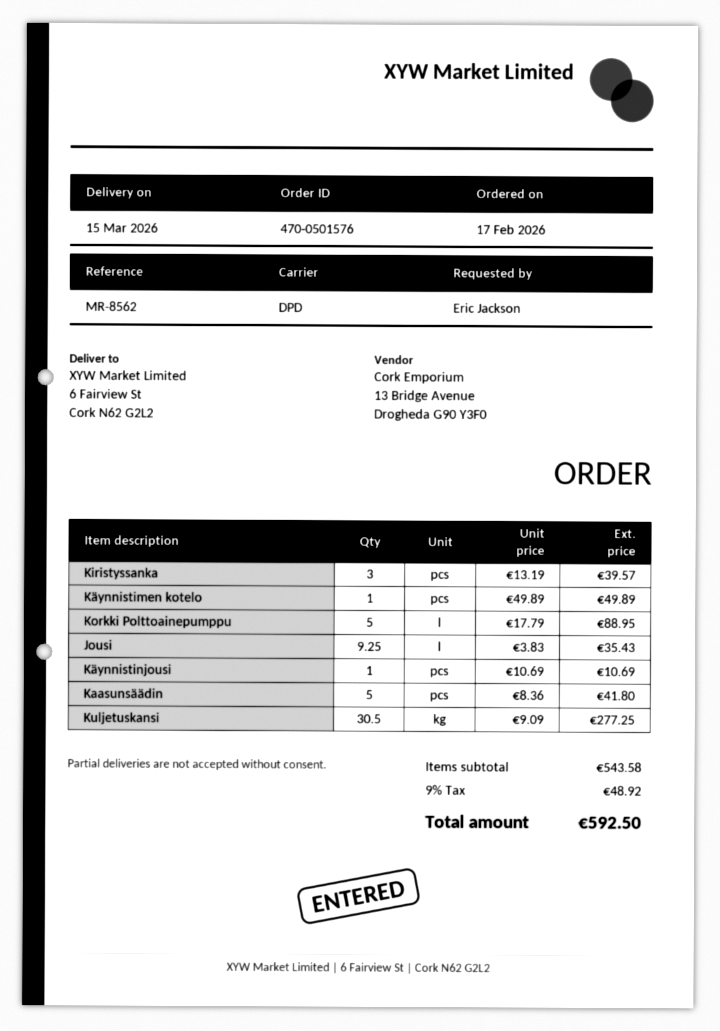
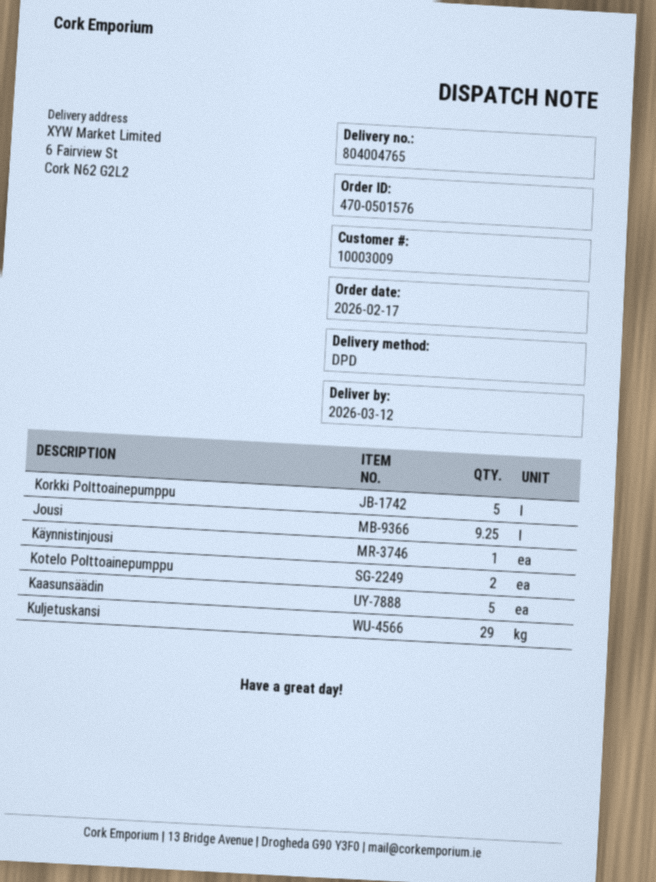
delivery date: 2026-03-15 -> 2026-03-12
Kiristyssanka: 3 -> none
Käynnistimen kotelo: 1 -> none
Kuljetuskansi: 30.5 -> 29
Kotelo Polttoainepumppu: none -> 2

